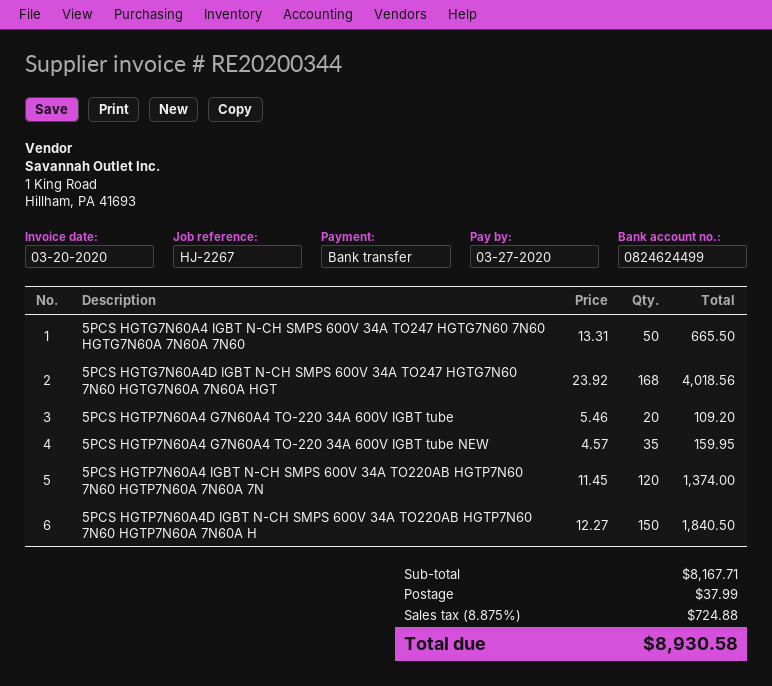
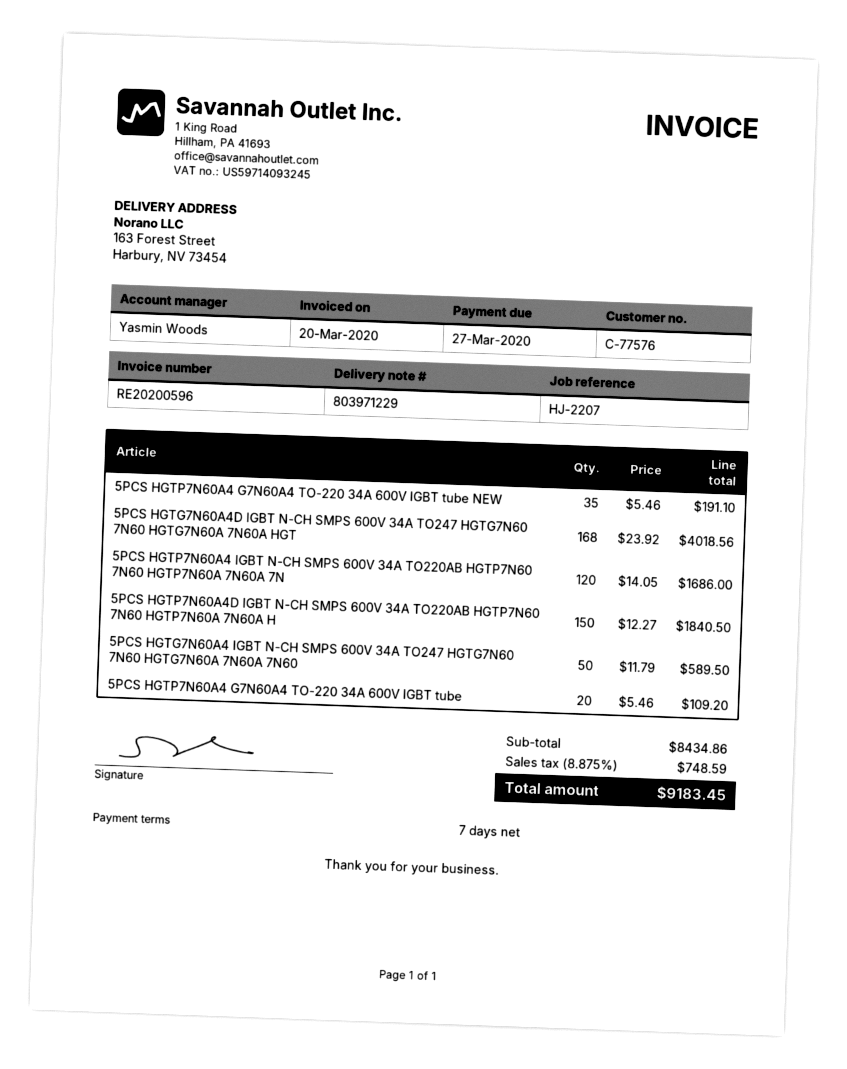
invoice number: RE20200344 -> RE20200596
reference: HJ-2267 -> HJ-2207
5PCS HGTG7N60A4 IGBT N-CH SMPS 600V 34A TO247 HGTG7N60 7N60 HGTG7N60A 7N60A 7N60: 50 x 13.31 = 665.50 -> 50 x 11.79 = 589.50
5PCS HGTP7N60A4 G7N60A4 TO-220 34A 600V IGBT tube NEW: 35 x 4.57 = 159.95 -> 35 x 5.46 = 191.10
5PCS HGTP7N60A4 IGBT N-CH SMPS 600V 34A TO220AB HGTP7N60 7N60 HGTP7N60A 7N60A 7N: 120 x 11.45 = 1374.00 -> 120 x 14.05 = 1686.00
subtotal: 8167.71 -> 8434.86
shipping: 37.99 -> none
tax: 8.875% = 724.88 -> 8.875% = 748.59
total: 8930.58 -> 9183.45

